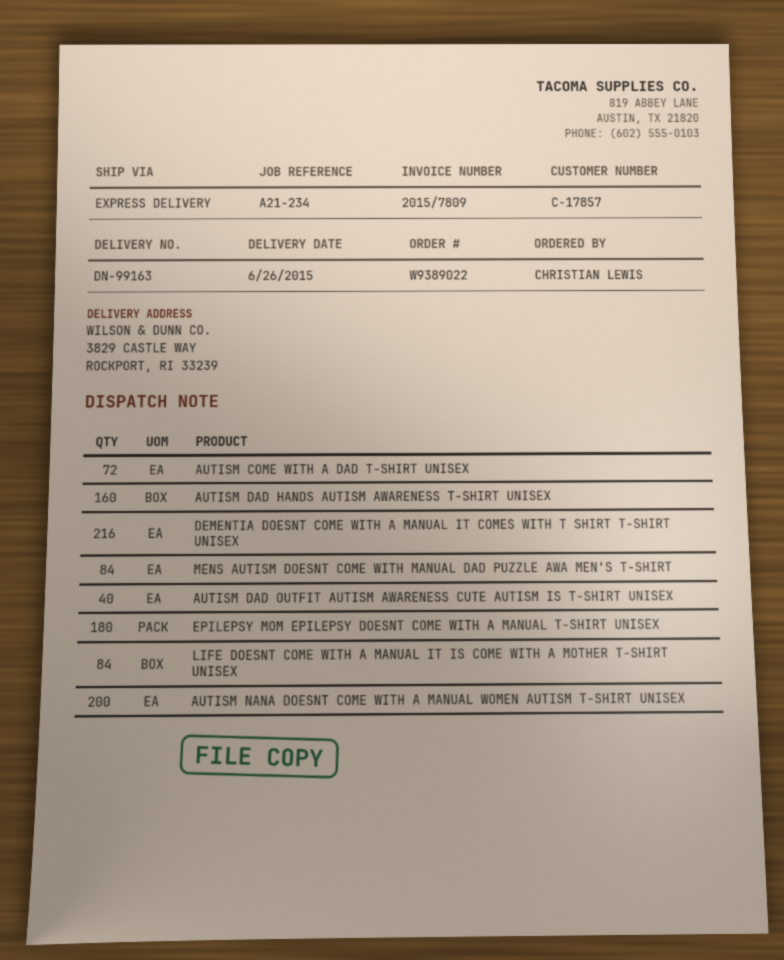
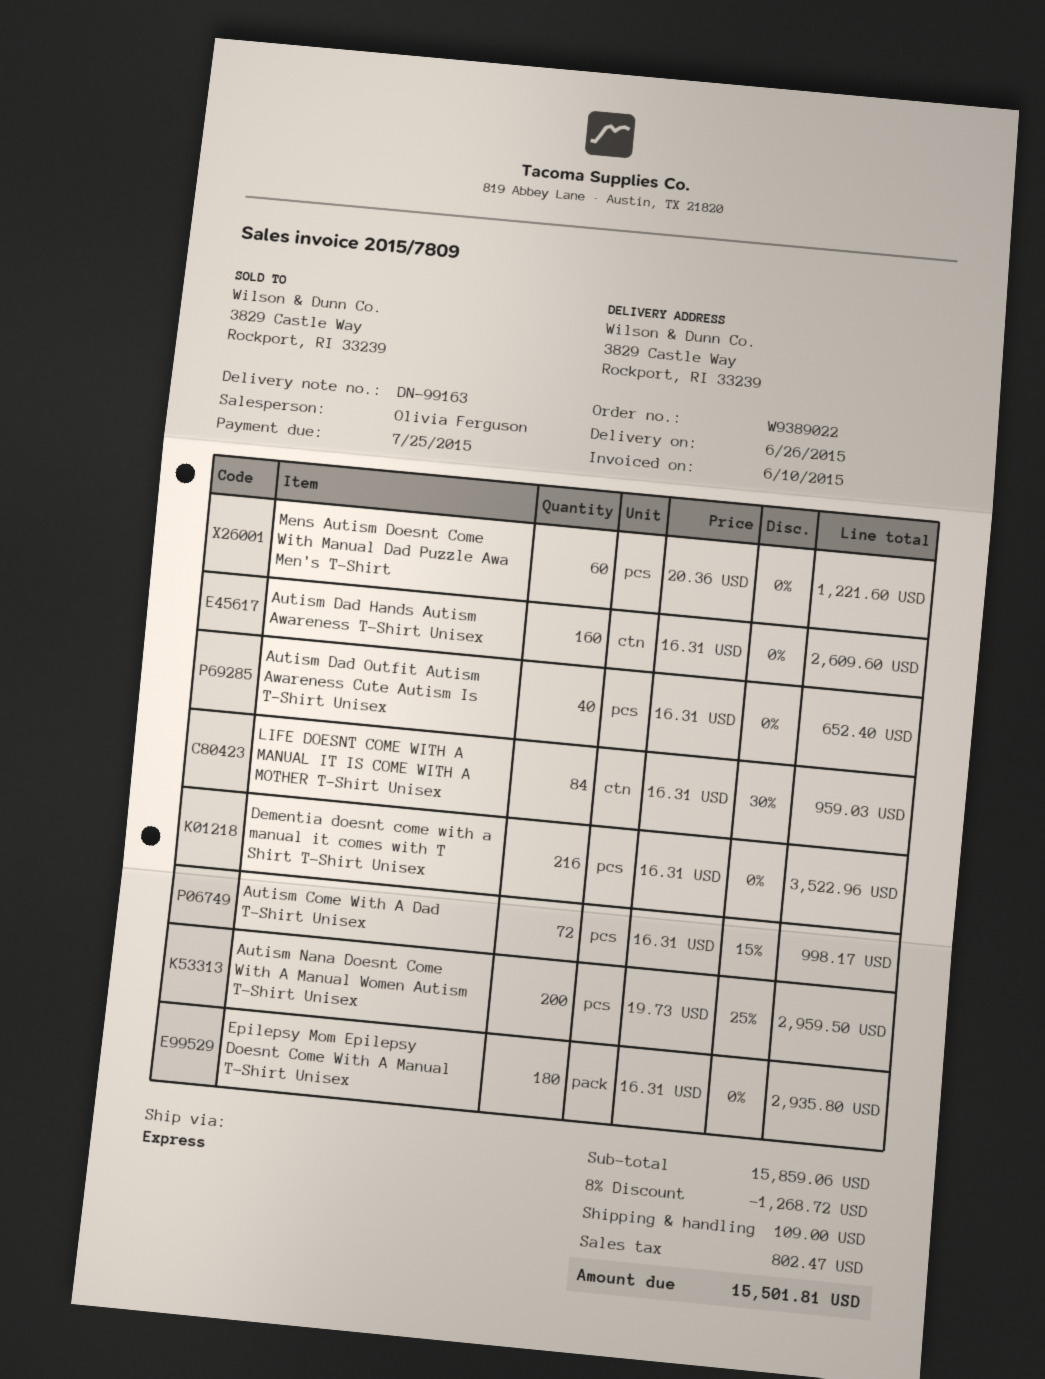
MENS AUTISM DOESNT COME WITH MANUAL DAD PUZZLE AWA MEN'S T-SHIRT: 84 -> 60

